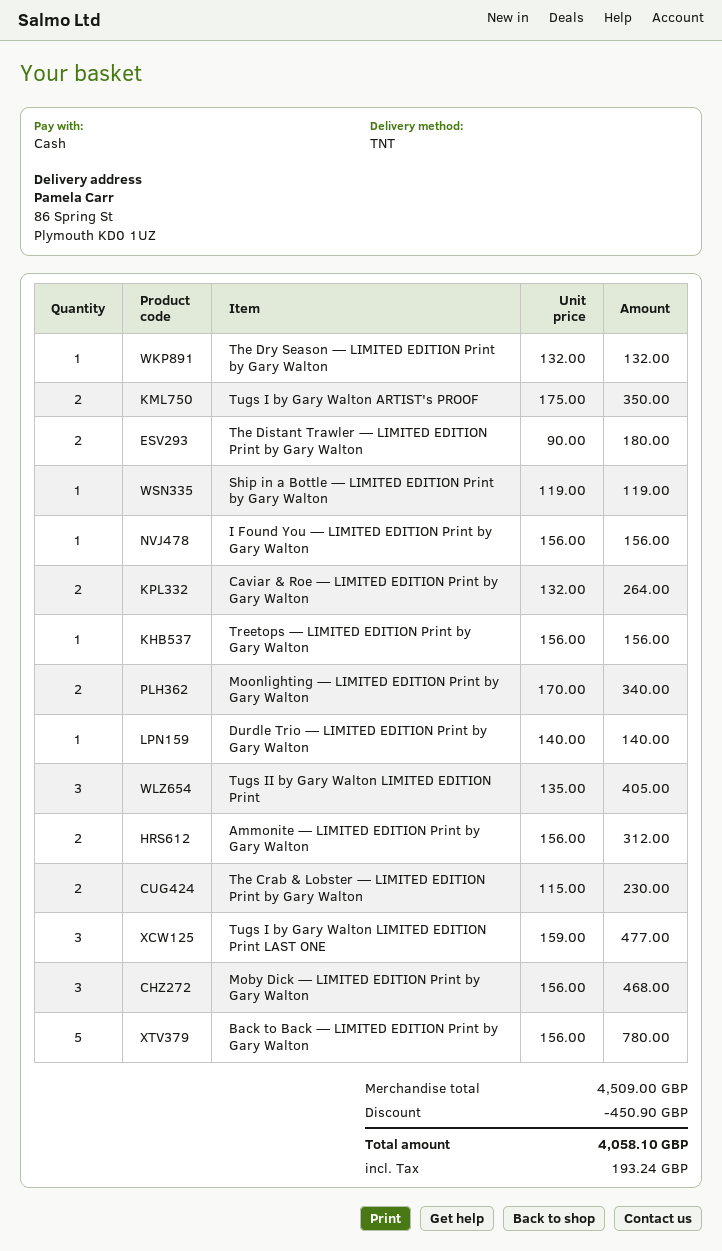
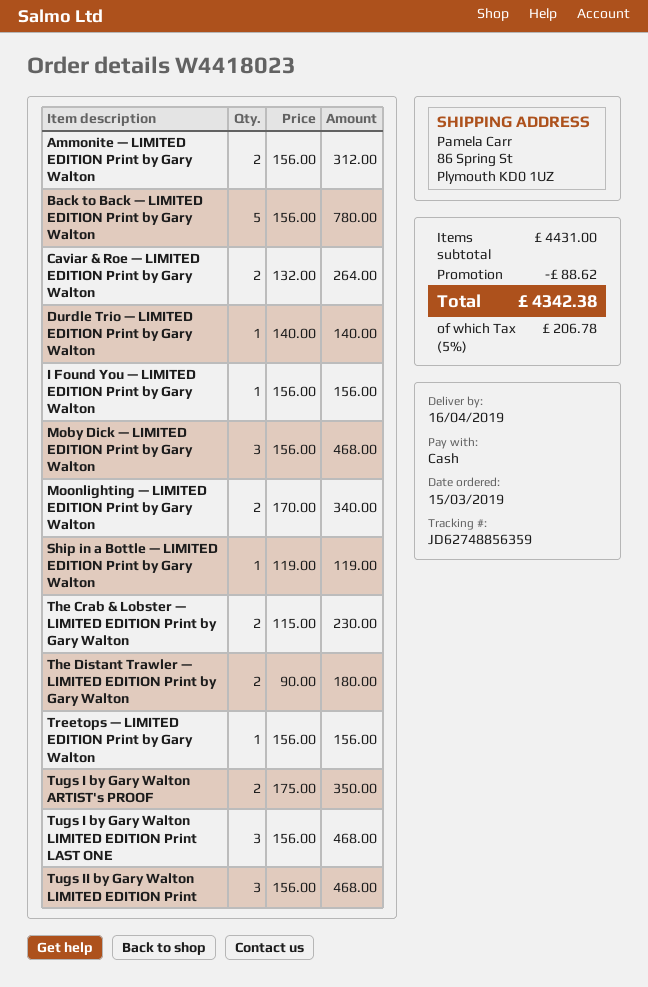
The Dry Season — LIMITED EDITION Print by Gary Walton: 1 x 132.00 = 132.00 -> none
Tugs II by Gary Walton LIMITED EDITION Print: 3 x 135.00 = 405.00 -> 3 x 156.00 = 468.00
Tugs I by Gary Walton LIMITED EDITION Print LAST ONE: 3 x 159.00 = 477.00 -> 3 x 156.00 = 468.00
subtotal: 4509.00 -> 4431.00
discount: 450.90 -> 88.62
tax: 193.24 -> 206.78
total: 4058.10 -> 4342.38

